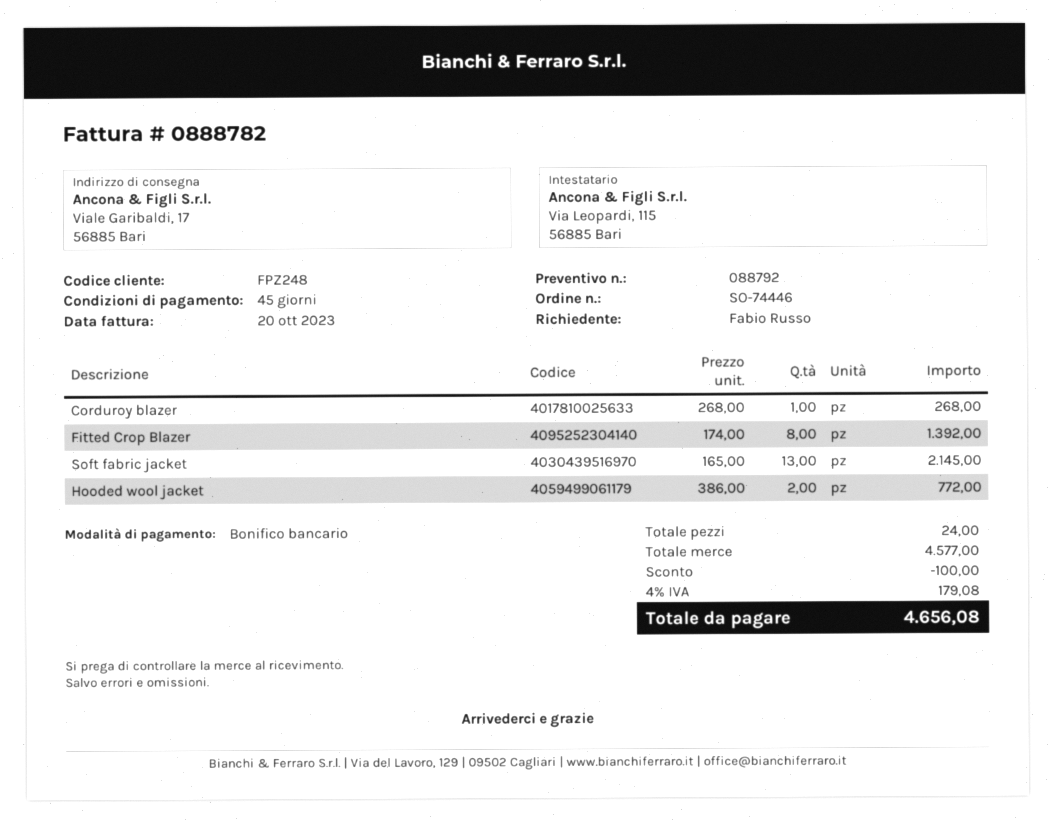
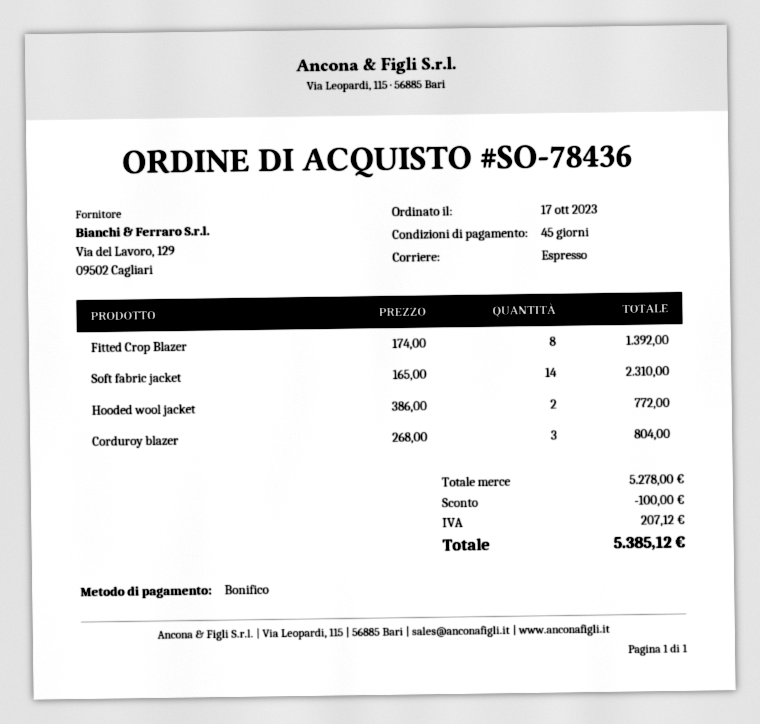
order number: SO-74446 -> SO-78436
Corduroy blazer: 1 x 268.00 = 268.00 -> 3 x 268.00 = 804.00
Soft fabric jacket: 13 x 165.00 = 2145.00 -> 14 x 165.00 = 2310.00
subtotal: 4577.00 -> 5278.00
tax: 179.08 -> 207.12
total: 4656.08 -> 5385.12

